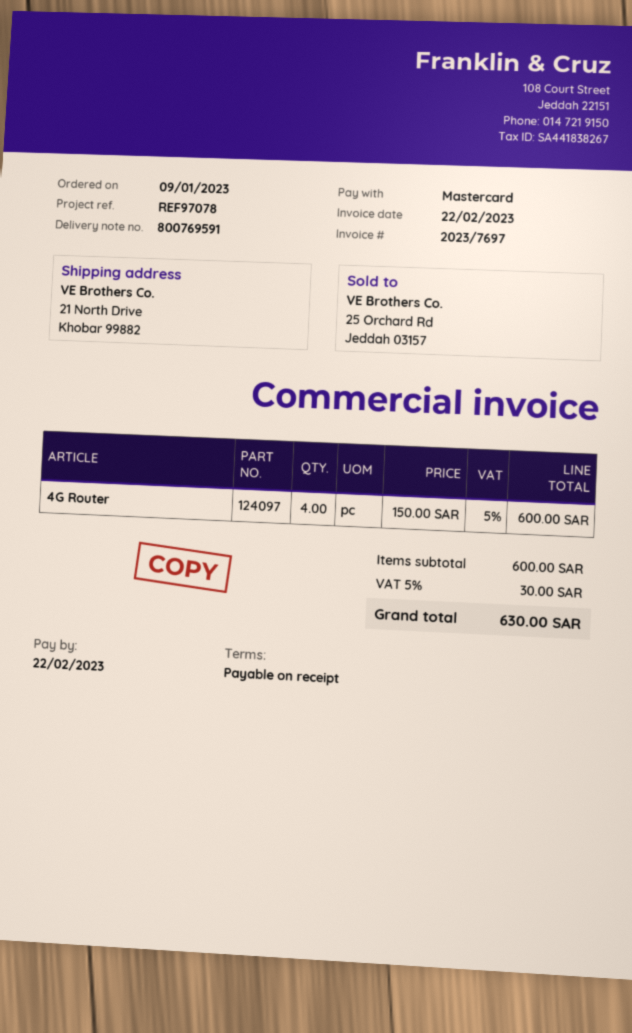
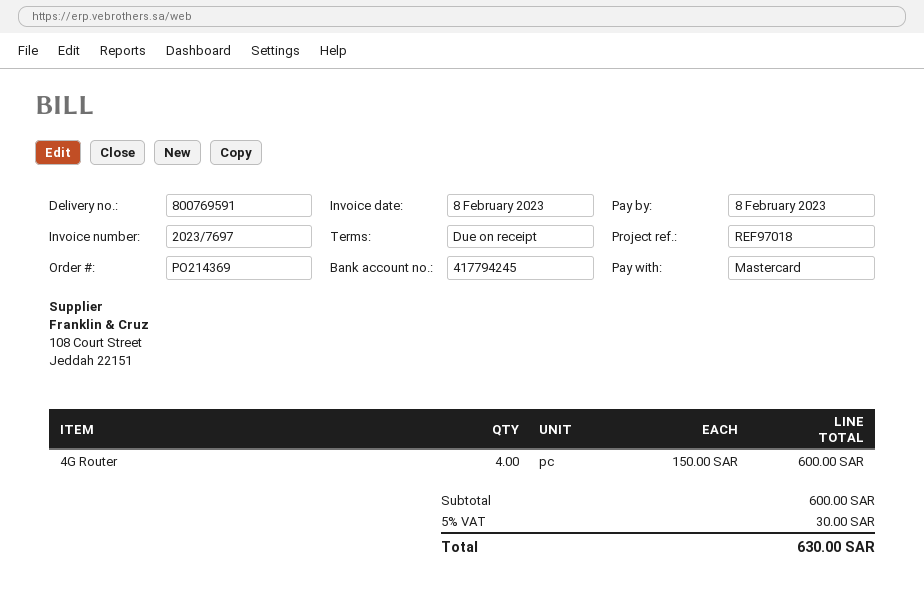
invoice date: 2023-02-22 -> 2023-02-08
due date: 2023-02-22 -> 2023-02-08
reference: REF97078 -> REF97018

